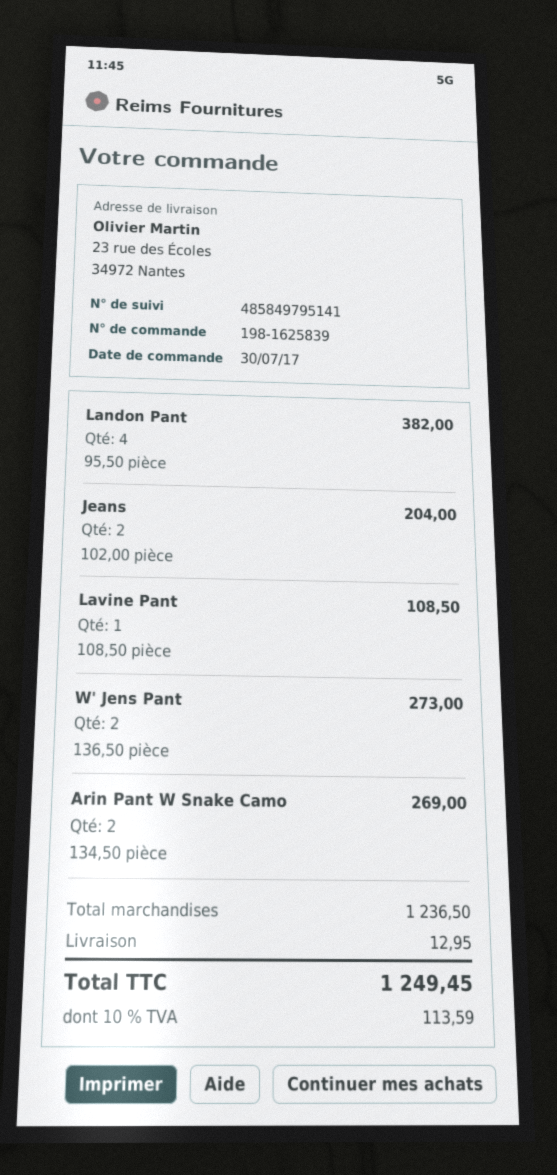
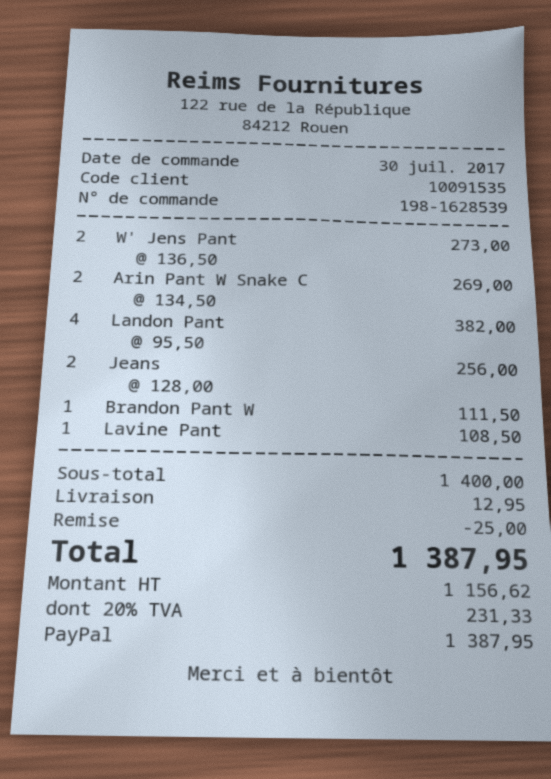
order number: 198-1625839 -> 198-1628539
Jeans: 2 x 102.00 = 204.00 -> 2 x 128.00 = 256.00
Brandon Pant W: none -> 1 x 111.50 = 111.50
subtotal: 1236.50 -> 1400.00
discount: none -> 25.00
tax: 10% = 113.59 -> 20% = 231.33
total: 1249.45 -> 1387.95

